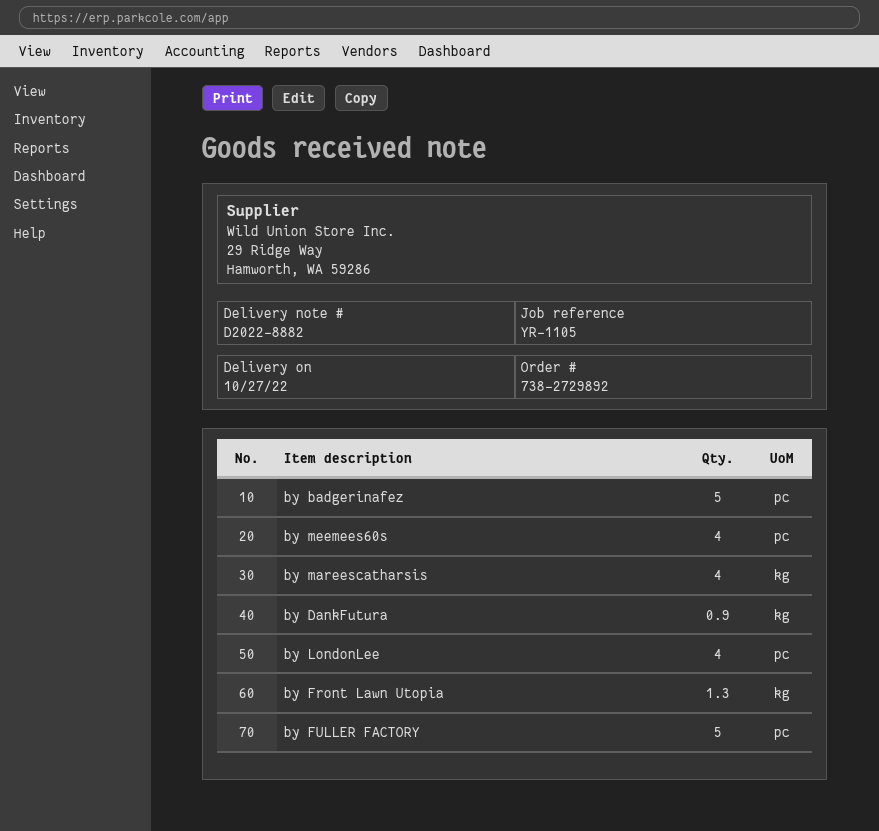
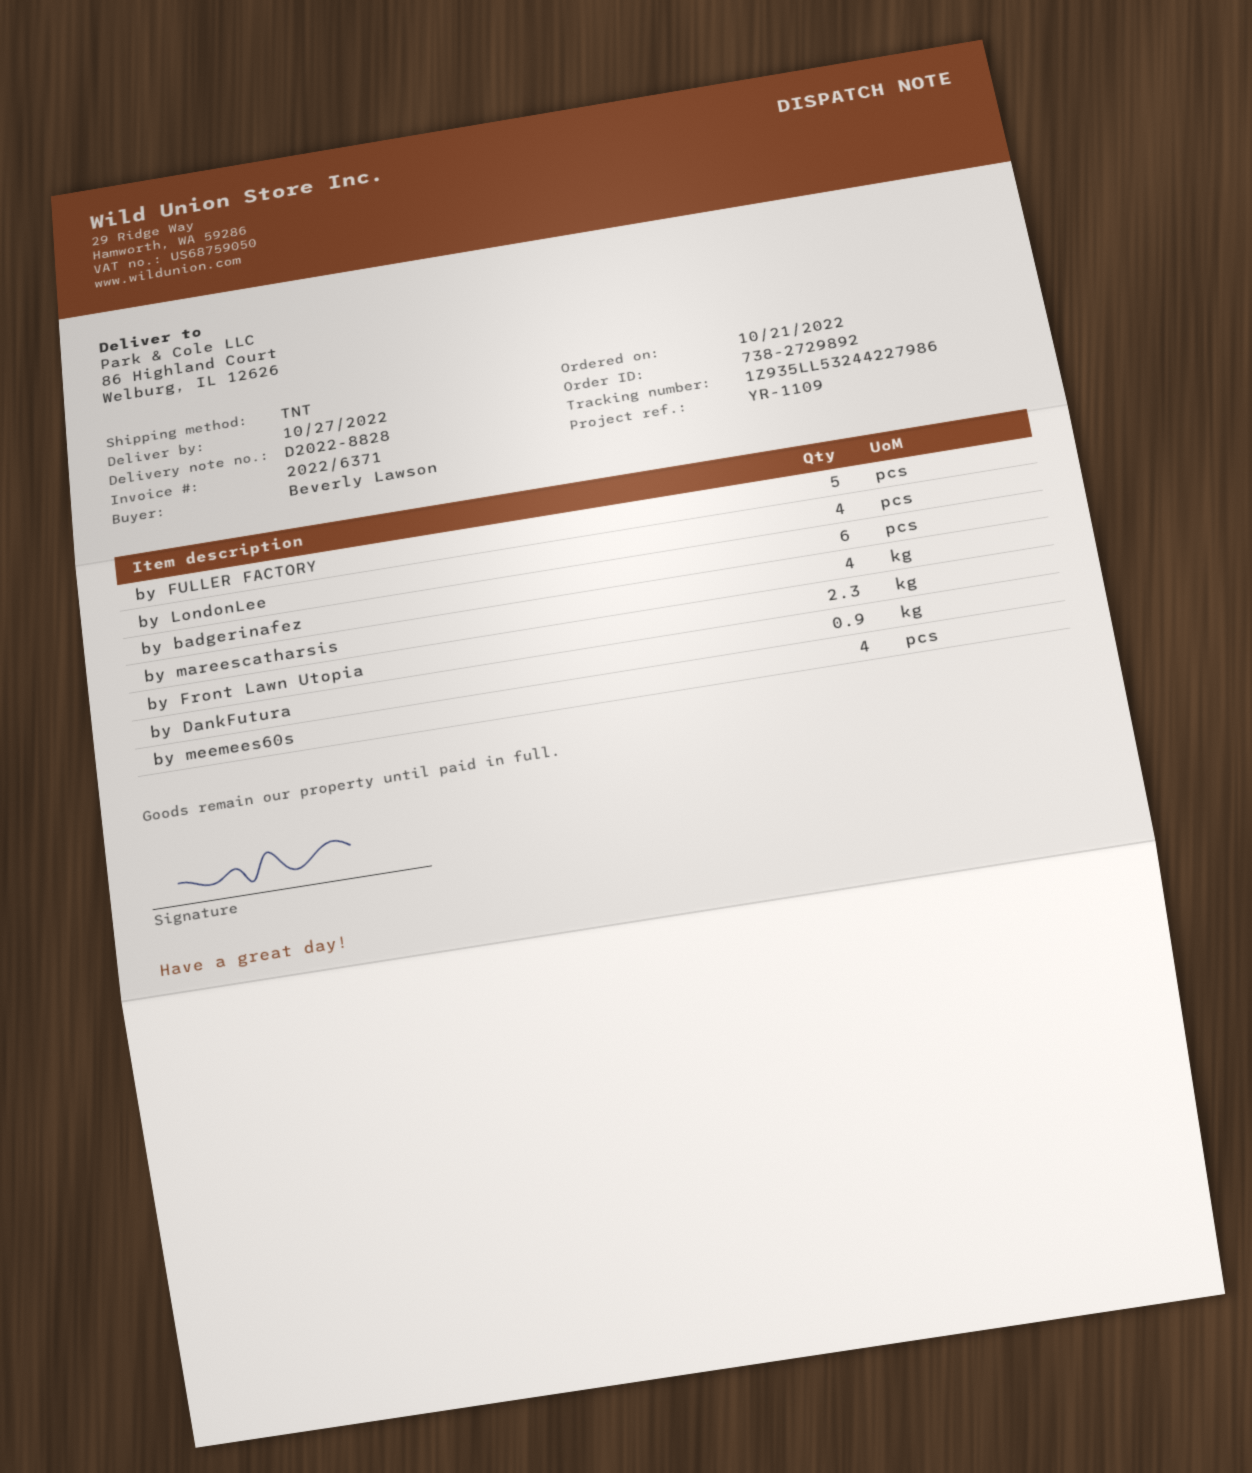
delivery note number: D2022-8882 -> D2022-8828
reference: YR-1105 -> YR-1109
by badgerinafez: 5 -> 6
by Front Lawn Utopia: 1.3 -> 2.3

